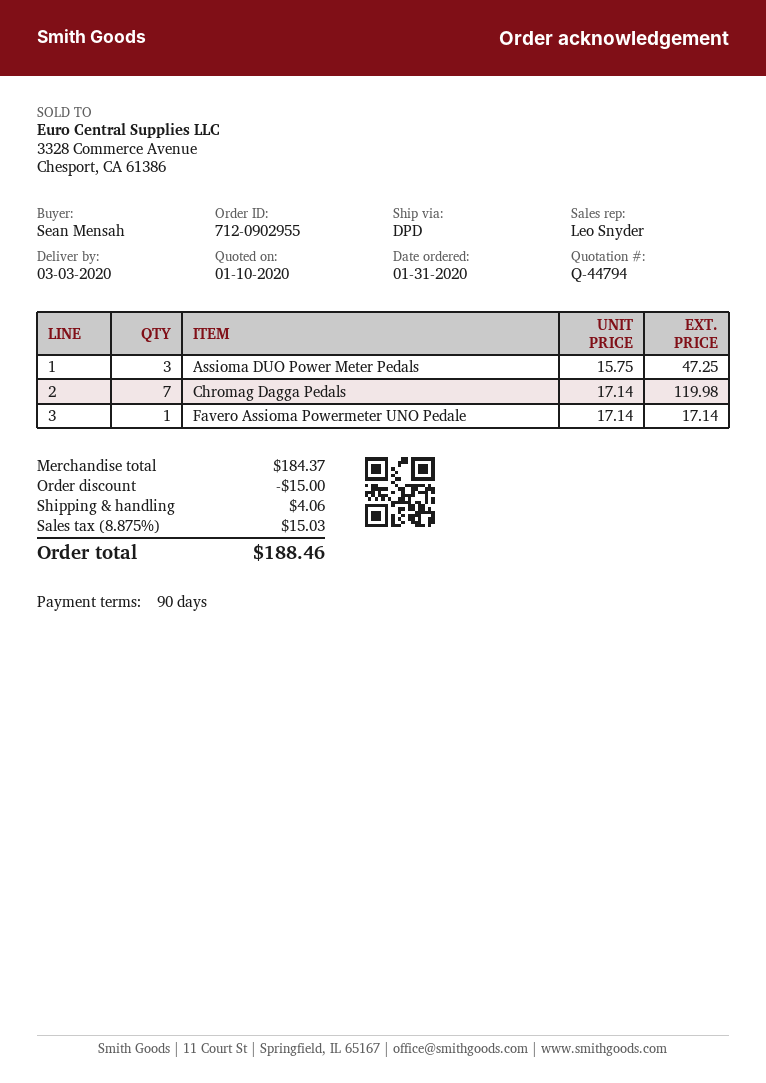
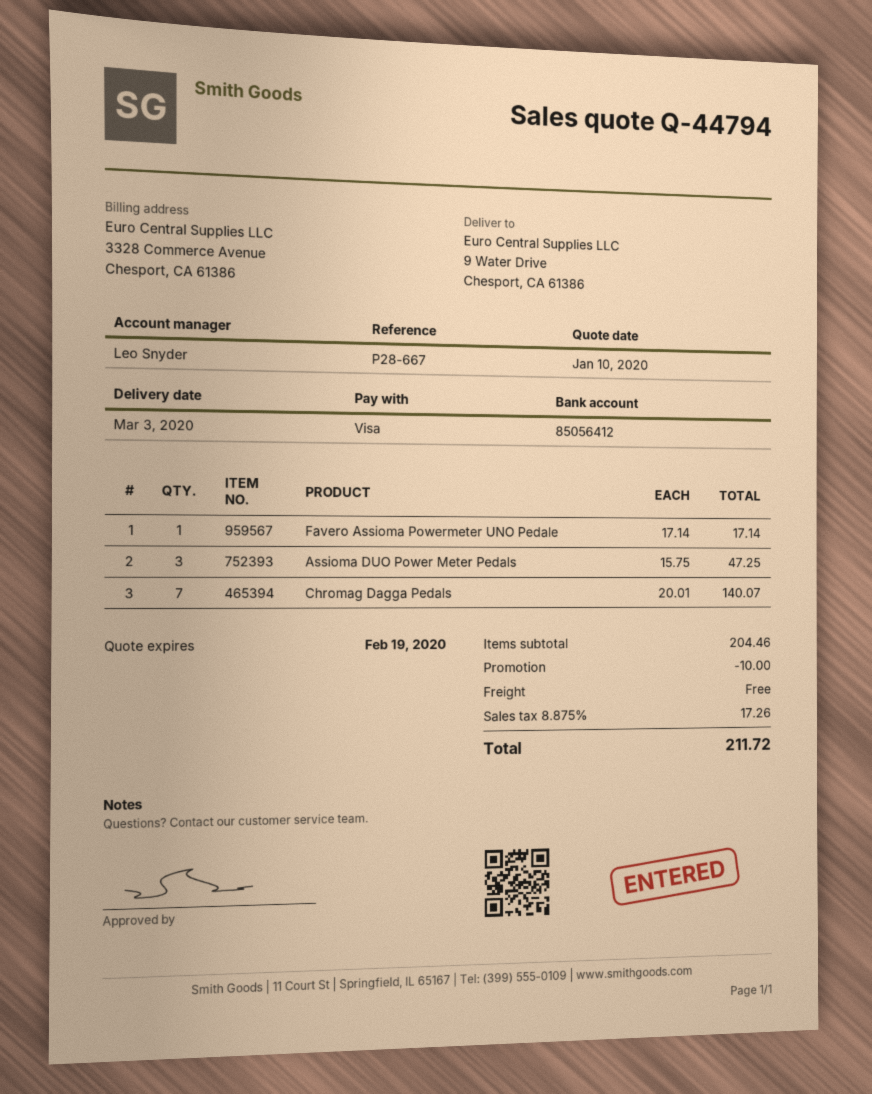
Chromag Dagga Pedals: 7 x 17.14 = 119.98 -> 7 x 20.01 = 140.07
subtotal: 184.37 -> 204.46
discount: 15.00 -> 10.00
shipping: 4.06 -> 0.00
tax: 8.875% = 15.03 -> 8.875% = 17.26
total: 188.46 -> 211.72

